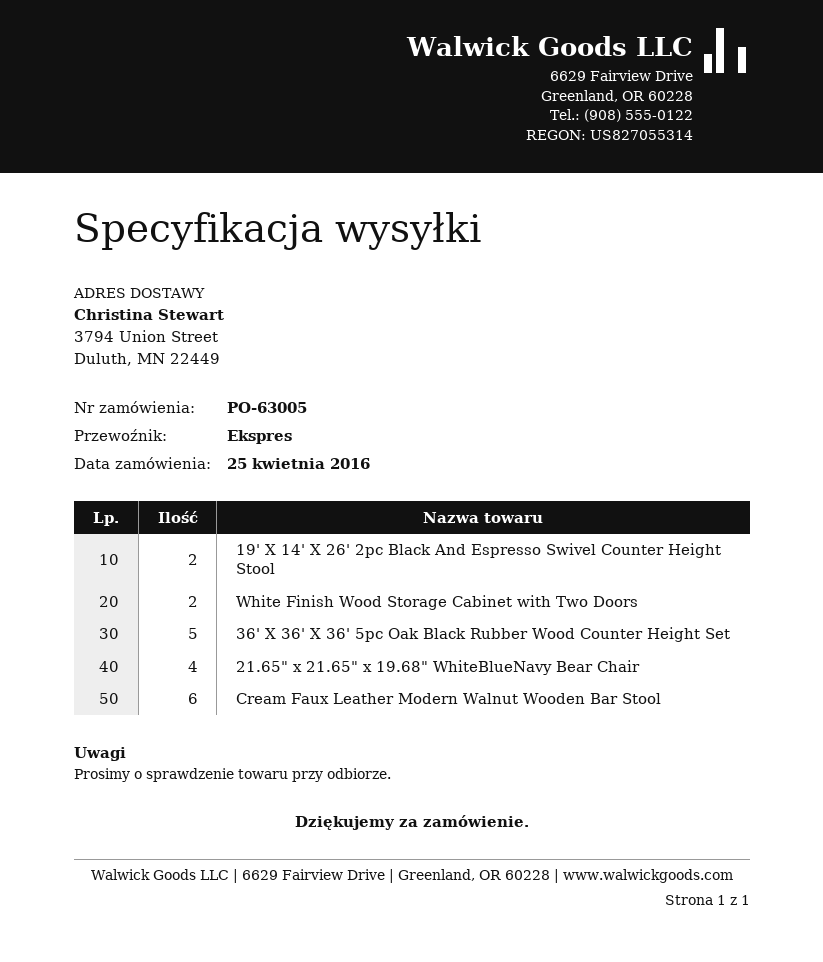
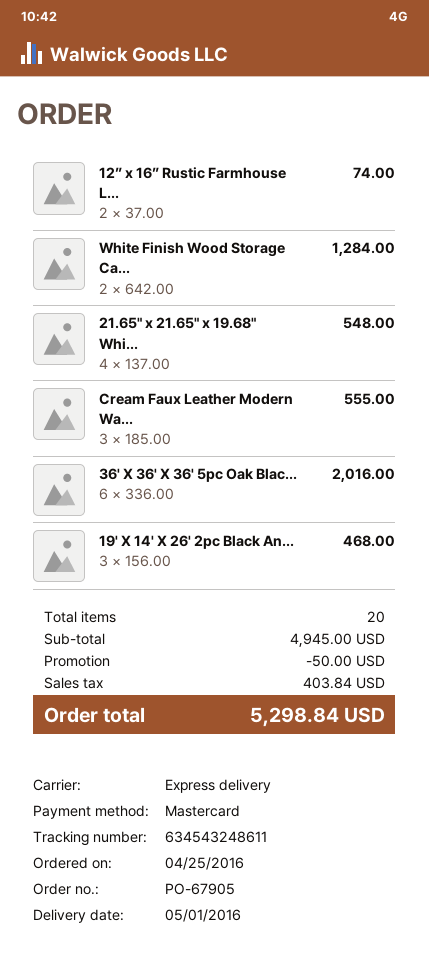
order number: PO-63005 -> PO-67905
19' X 14' X 26' 2pc Black And Espresso Swivel Counter Height Stool: 2 -> 3
36' X 36' X 36' 5pc Oak Black Rubber Wood Counter Height Set: 5 -> 6
Cream Faux Leather Modern Walnut Wooden Bar Stool: 6 -> 3
12” x 16” Rustic Farmhouse L...: none -> 2

